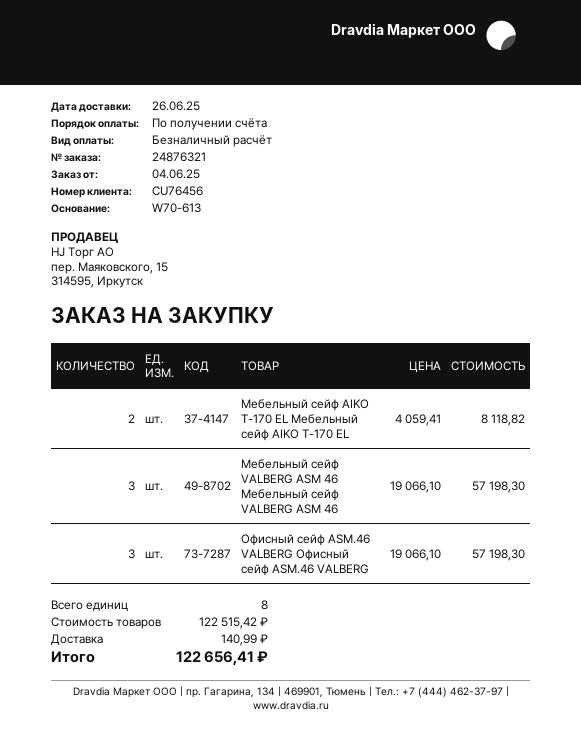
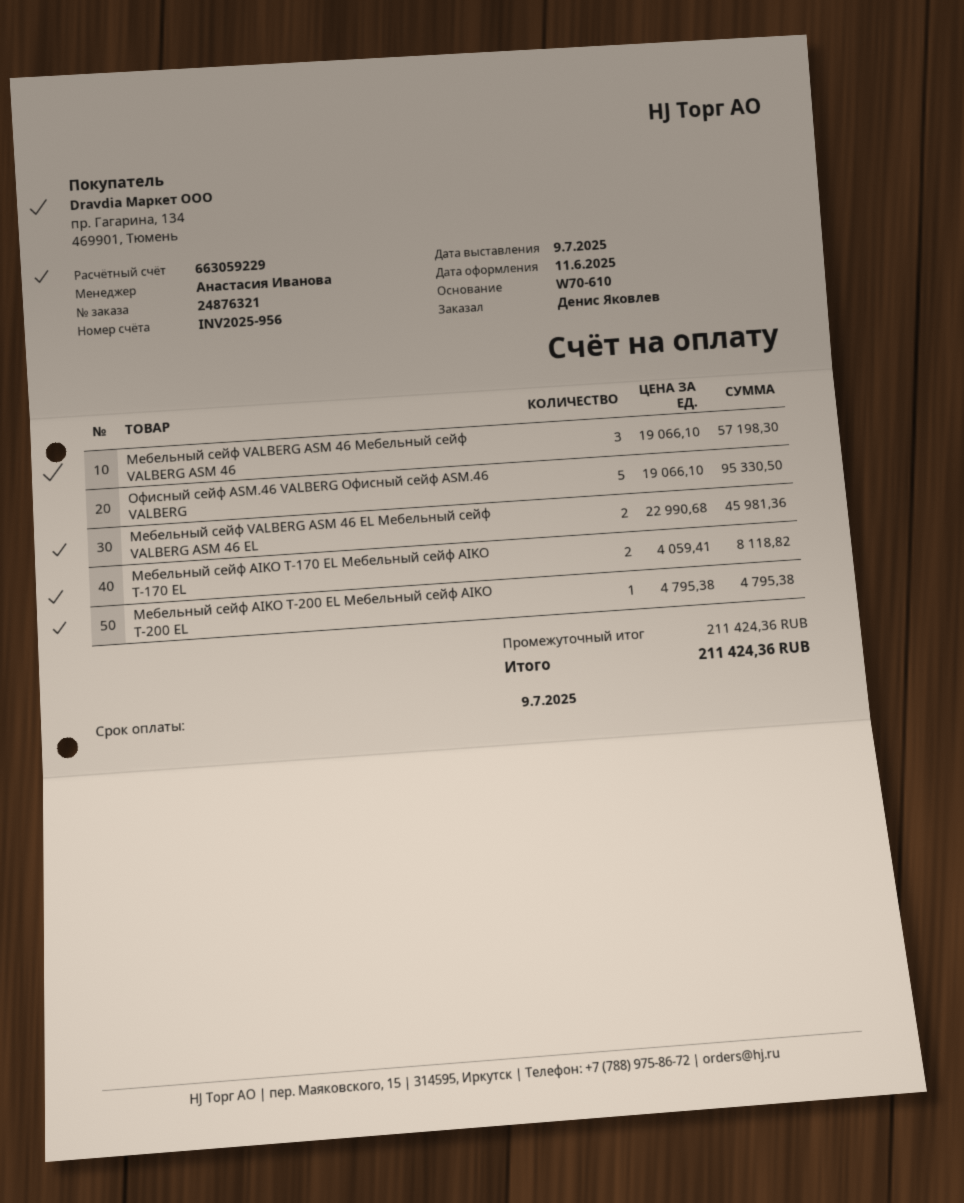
order date: 2025-06-04 -> 2025-06-11
reference: W70-613 -> W70-610
Офисный сейф ASM.46 VALBERG Офисный сейф ASM.46 VALBERG: 3 x 19066.10 = 57198.30 -> 5 x 19066.10 = 95330.50
Мебельный сейф VALBERG ASM 46 EL Мебельный сейф VALBERG ASM 46 EL: none -> 2 x 22990.68 = 45981.36
Мебельный сейф AIKO T-200 EL Мебельный сейф AIKO T-200 EL: none -> 1 x 4795.38 = 4795.38
subtotal: 122515.42 -> 211424.36
shipping: 140.99 -> none
total: 122656.41 -> 211424.36

